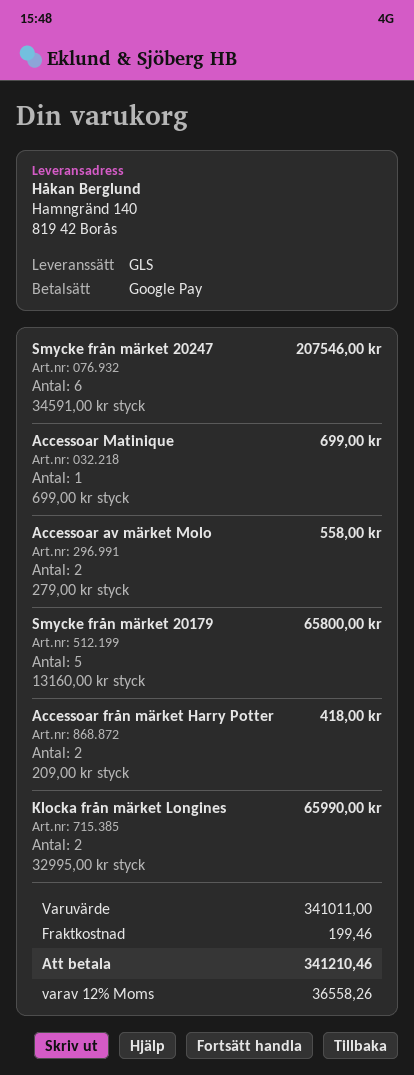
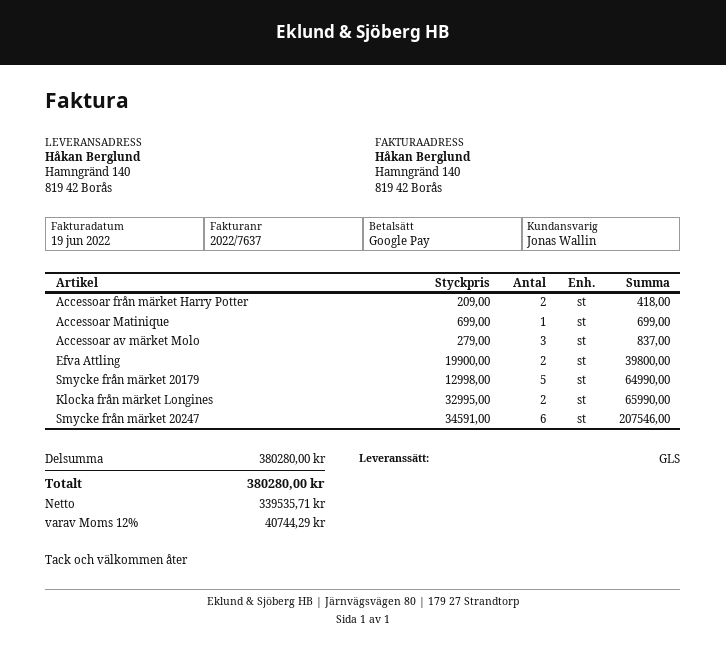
Accessoar av märket Molo: 2 x 279.00 = 558.00 -> 3 x 279.00 = 837.00
Smycke från märket 20179: 5 x 13160.00 = 65800.00 -> 5 x 12998.00 = 64990.00
Efva Attling: none -> 2 x 19900.00 = 39800.00
subtotal: 341011.00 -> 380280.00
shipping: 199.46 -> none
tax: 12% = 36558.26 -> 12% = 40744.29
total: 341210.46 -> 380280.00

